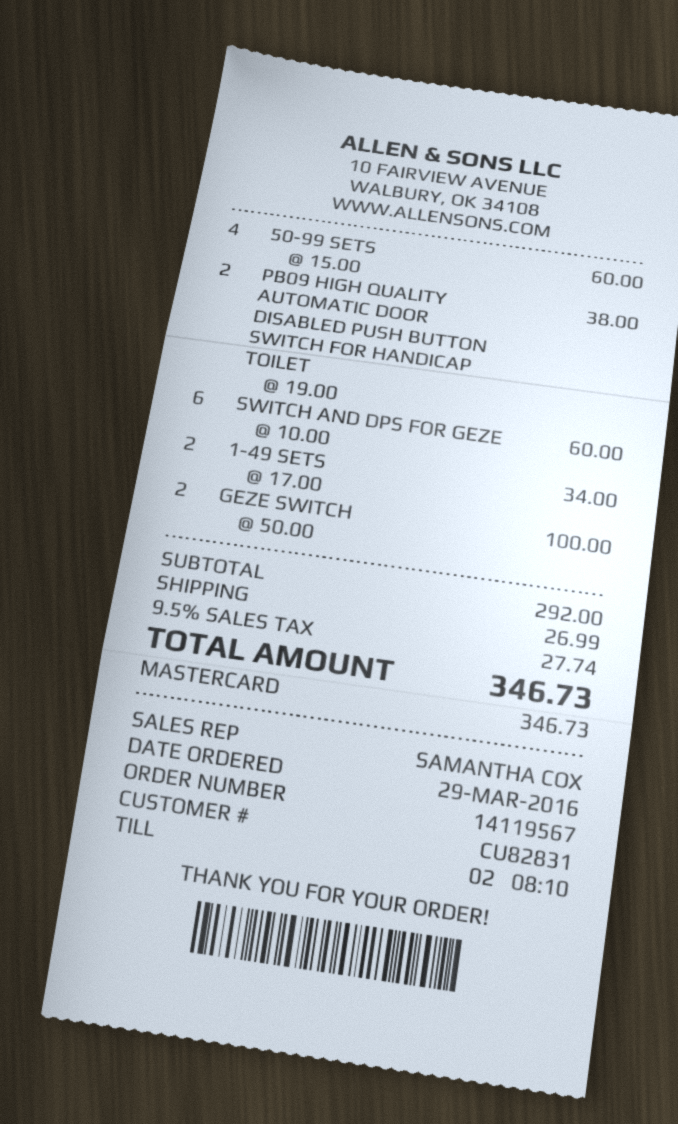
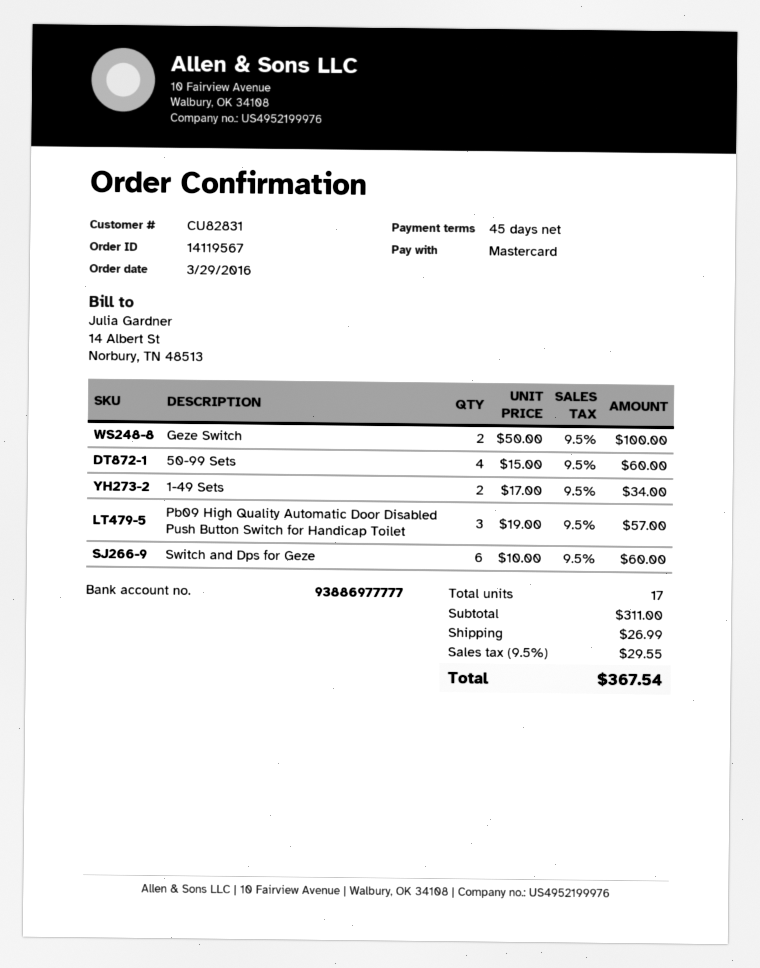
PB09 HIGH QUALITY AUTOMATIC DOOR DISABLED PUSH BUTTON SWITCH FOR HANDICAP TOILET: 2 x 19.00 = 38.00 -> 3 x 19.00 = 57.00
subtotal: 292.00 -> 311.00
tax: 9.5% = 27.74 -> 9.5% = 29.55
total: 346.73 -> 367.54

